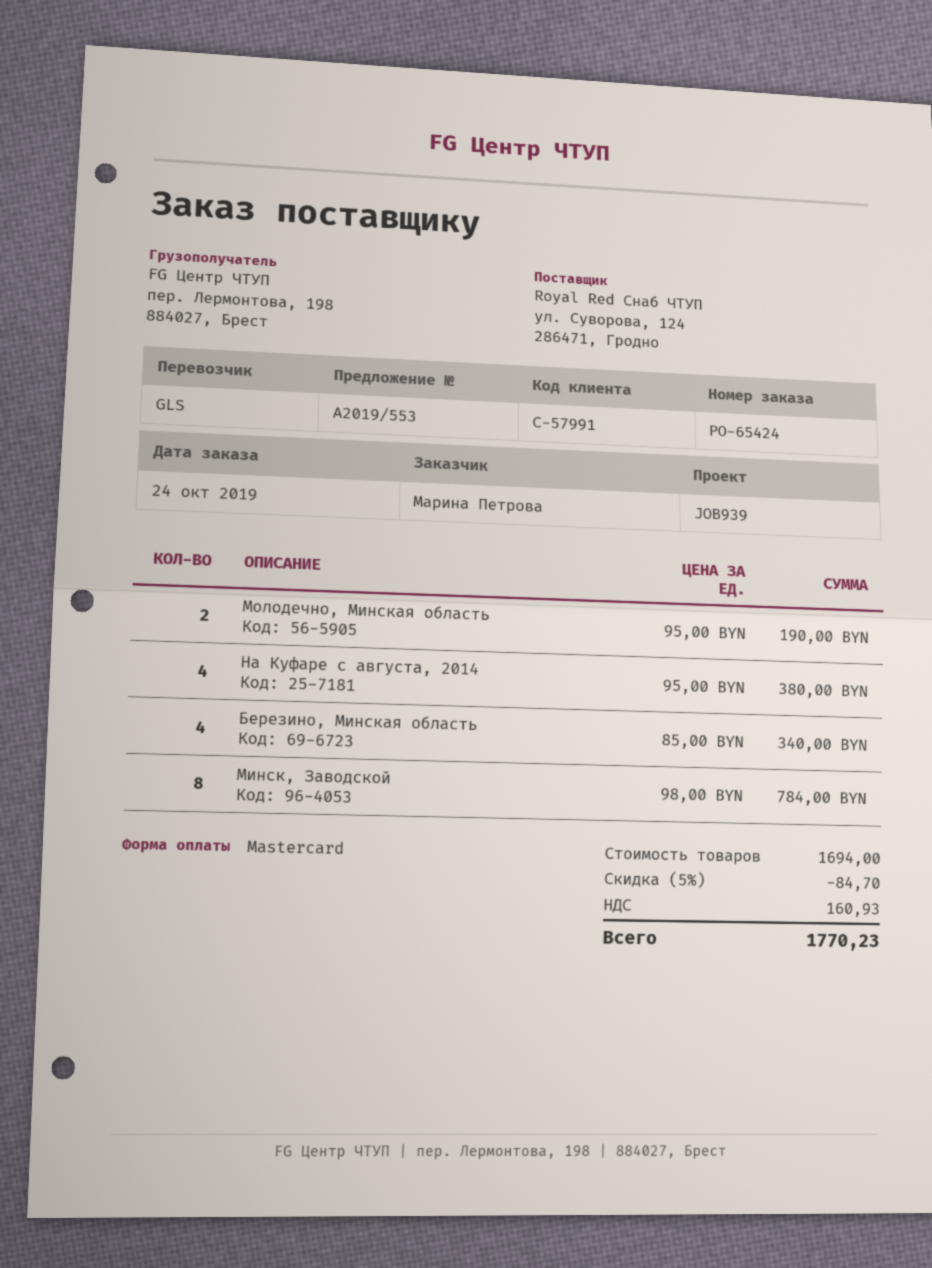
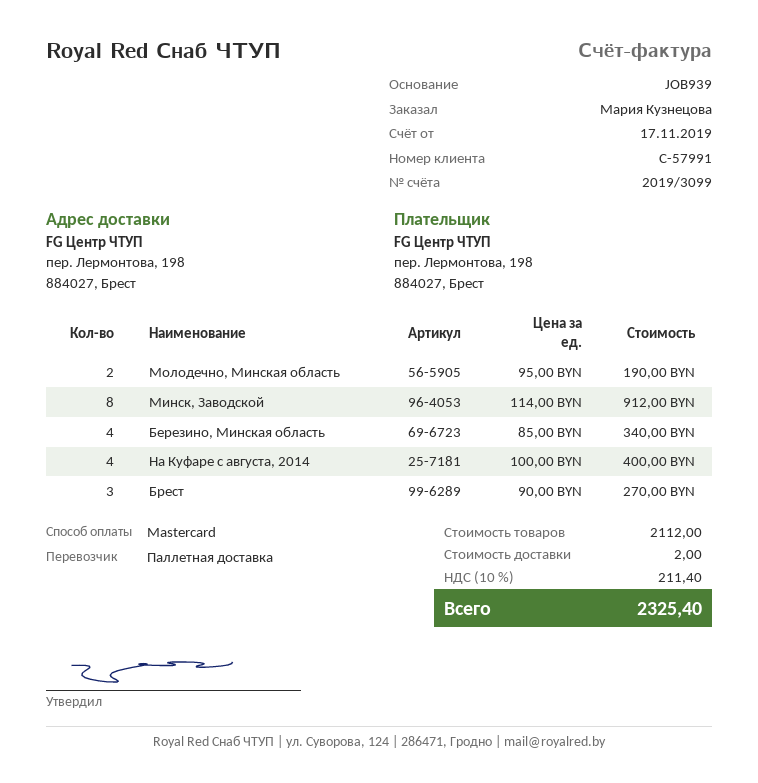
ordered by: Марина Петрова -> Мария Кузнецова
shipping method: GLS -> pallet freight
На Куфаре с августа, 2014: 4 x 95.00 = 380.00 -> 4 x 100.00 = 400.00
Минск, Заводской: 8 x 98.00 = 784.00 -> 8 x 114.00 = 912.00
Брест: none -> 3 x 90.00 = 270.00
subtotal: 1694.00 -> 2112.00
discount: 5% = 84.70 -> none
shipping: none -> 2.00
tax: 160.93 -> 211.40
total: 1770.23 -> 2325.40

